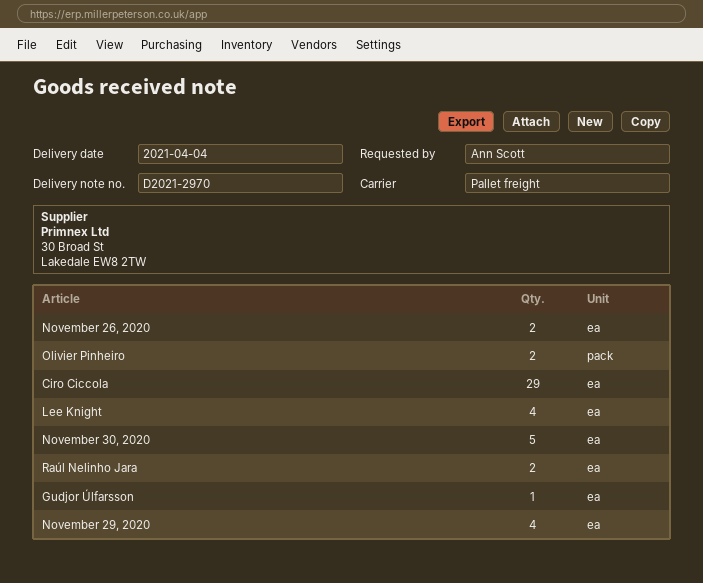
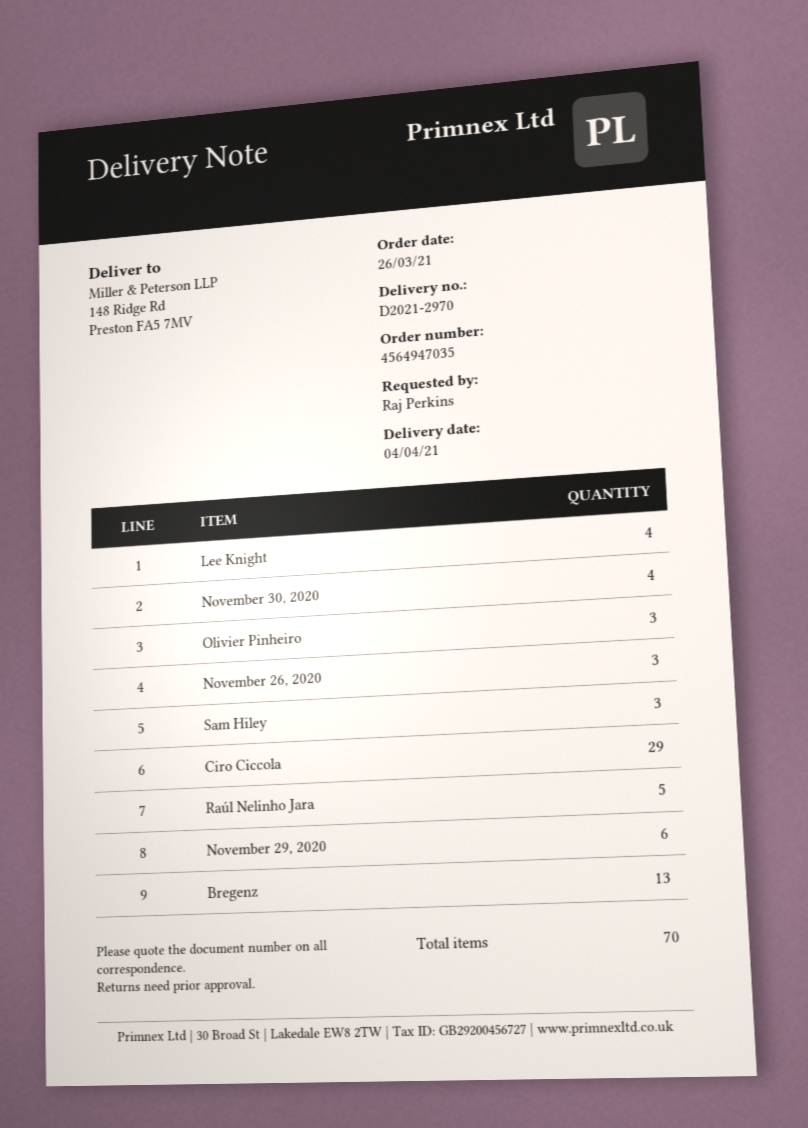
ordered by: Ann Scott -> Raj Perkins
November 26, 2020: 2 -> 3
Olivier Pinheiro: 2 -> 3
November 30, 2020: 5 -> 4
Raúl Nelinho Jara: 2 -> 5
Gudjor Úlfarsson: 1 -> none
November 29, 2020: 4 -> 6
Sam Hiley: none -> 3
Bregenz: none -> 13

